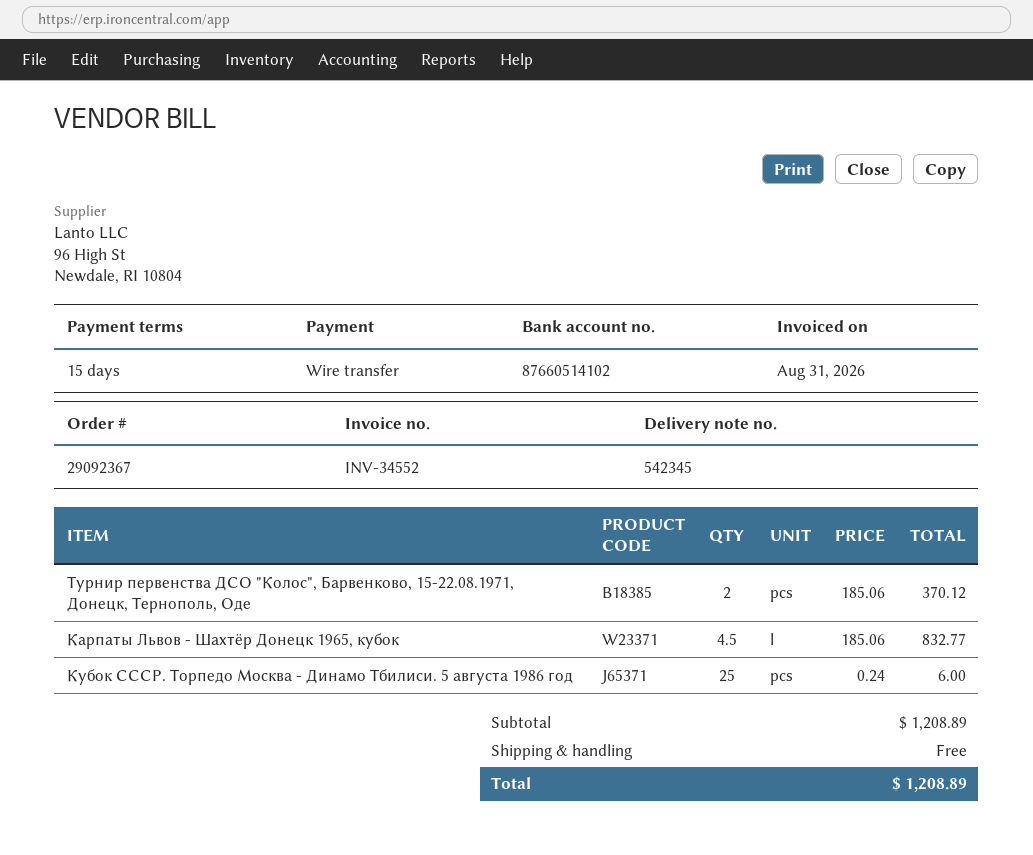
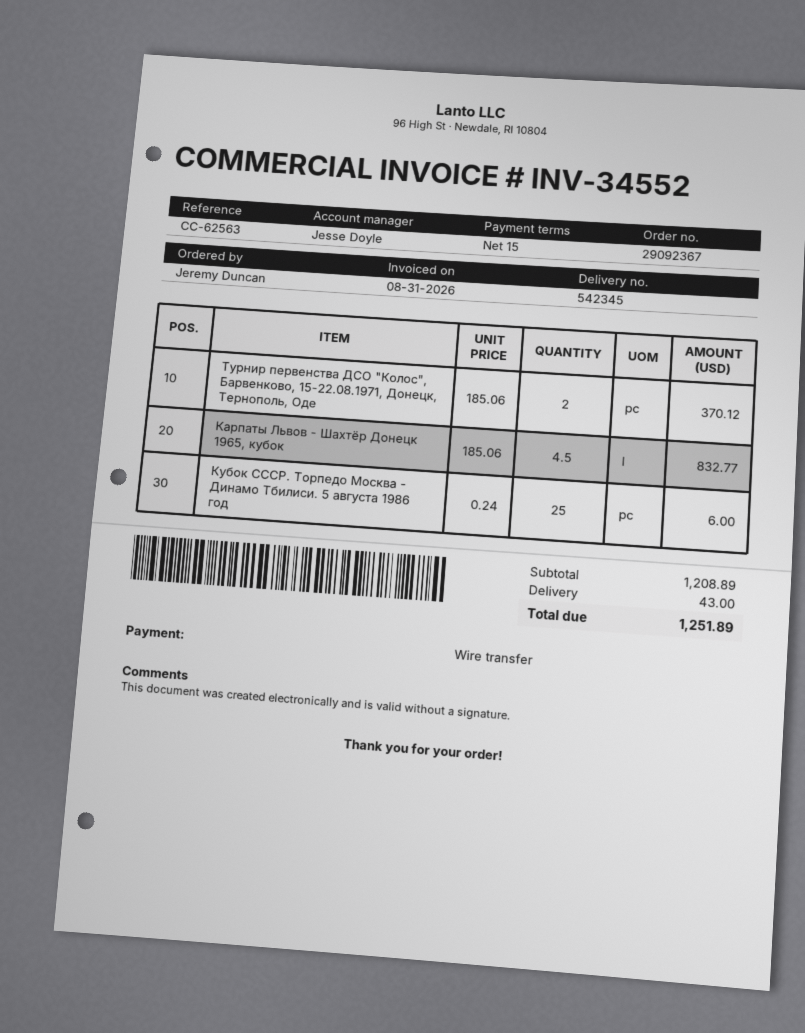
shipping: 0.00 -> 43.00
total: 1208.89 -> 1251.89

